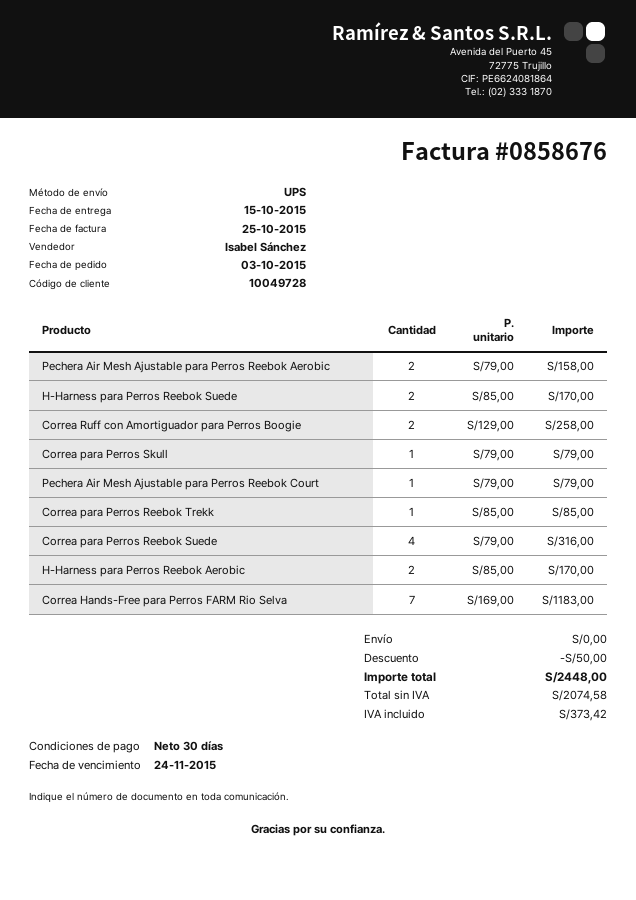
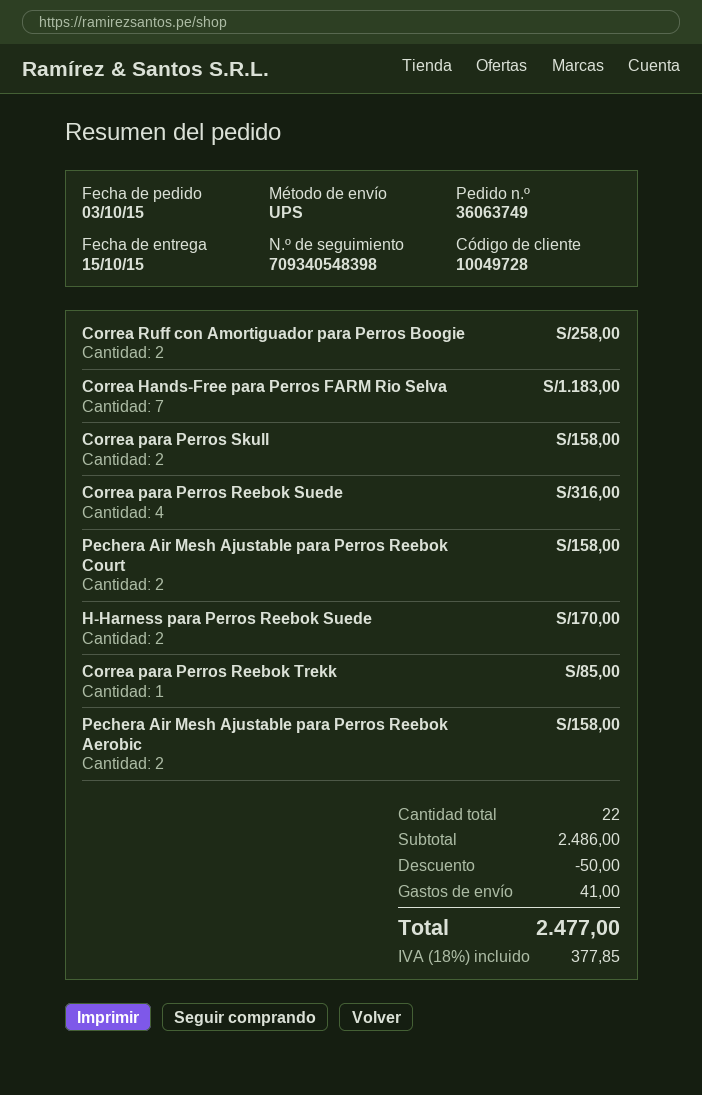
Correa para Perros Skull: 1 for 79.00 -> 2 for 158.00
Pechera Air Mesh Ajustable para Perros Reebok Court: 1 for 79.00 -> 2 for 158.00
H-Harness para Perros Reebok Aerobic: 2 for 170.00 -> none
shipping: 0.00 -> 41.00
tax: 373.42 -> 377.85
total: 2448.00 -> 2477.00

